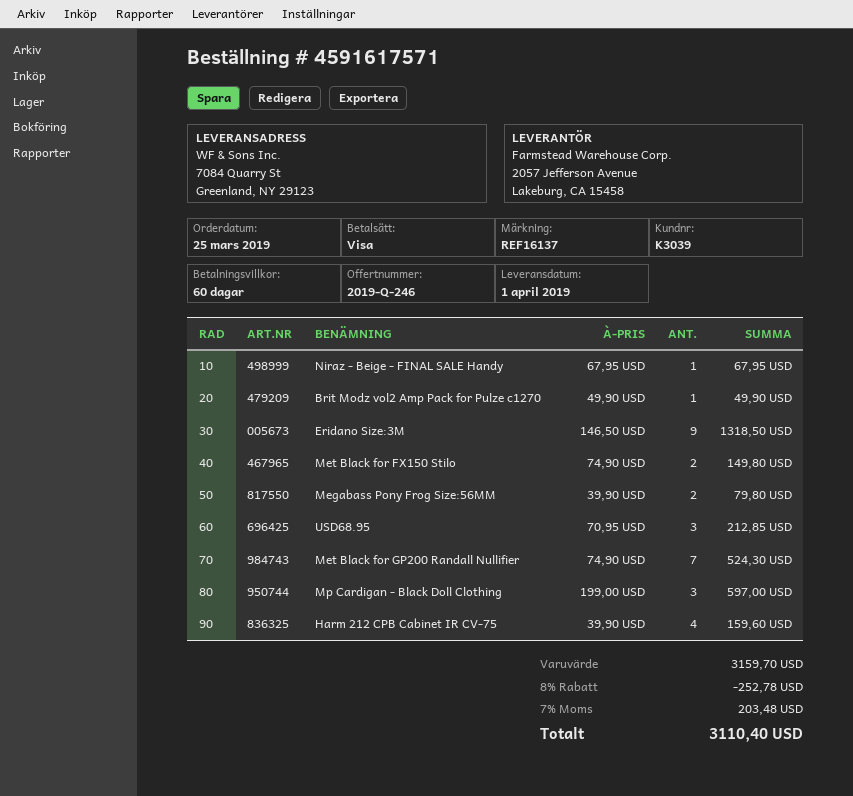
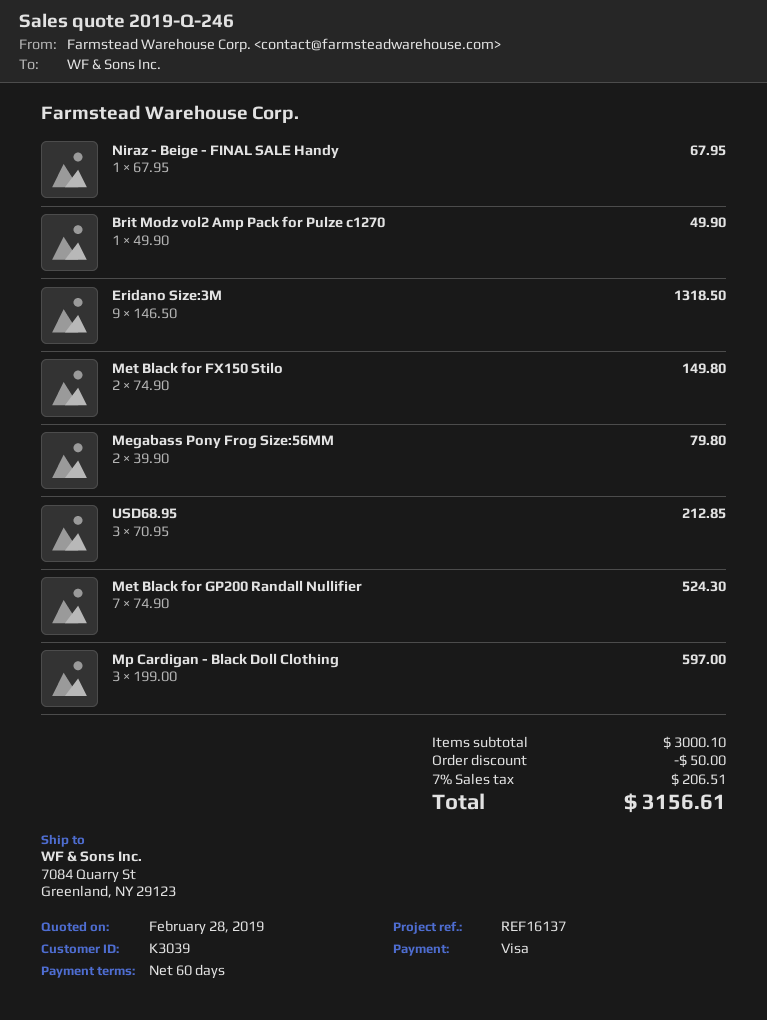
Harm 212 CPB Cabinet IR CV-75: 4 x 39.90 = 159.60 -> none
subtotal: 3159.70 -> 3000.10
discount: 252.78 -> 50.00
tax: 7% = 203.48 -> 7% = 206.51
total: 3110.40 -> 3156.61

